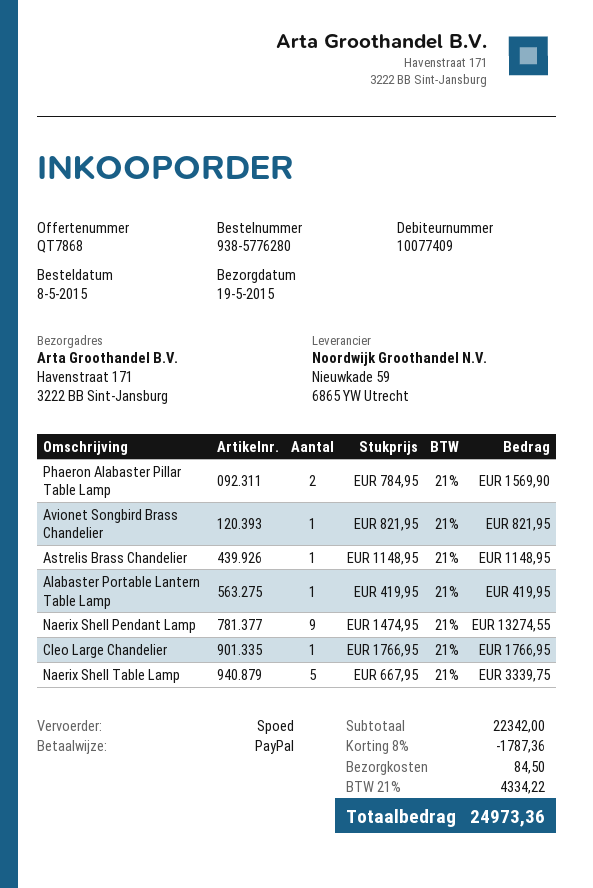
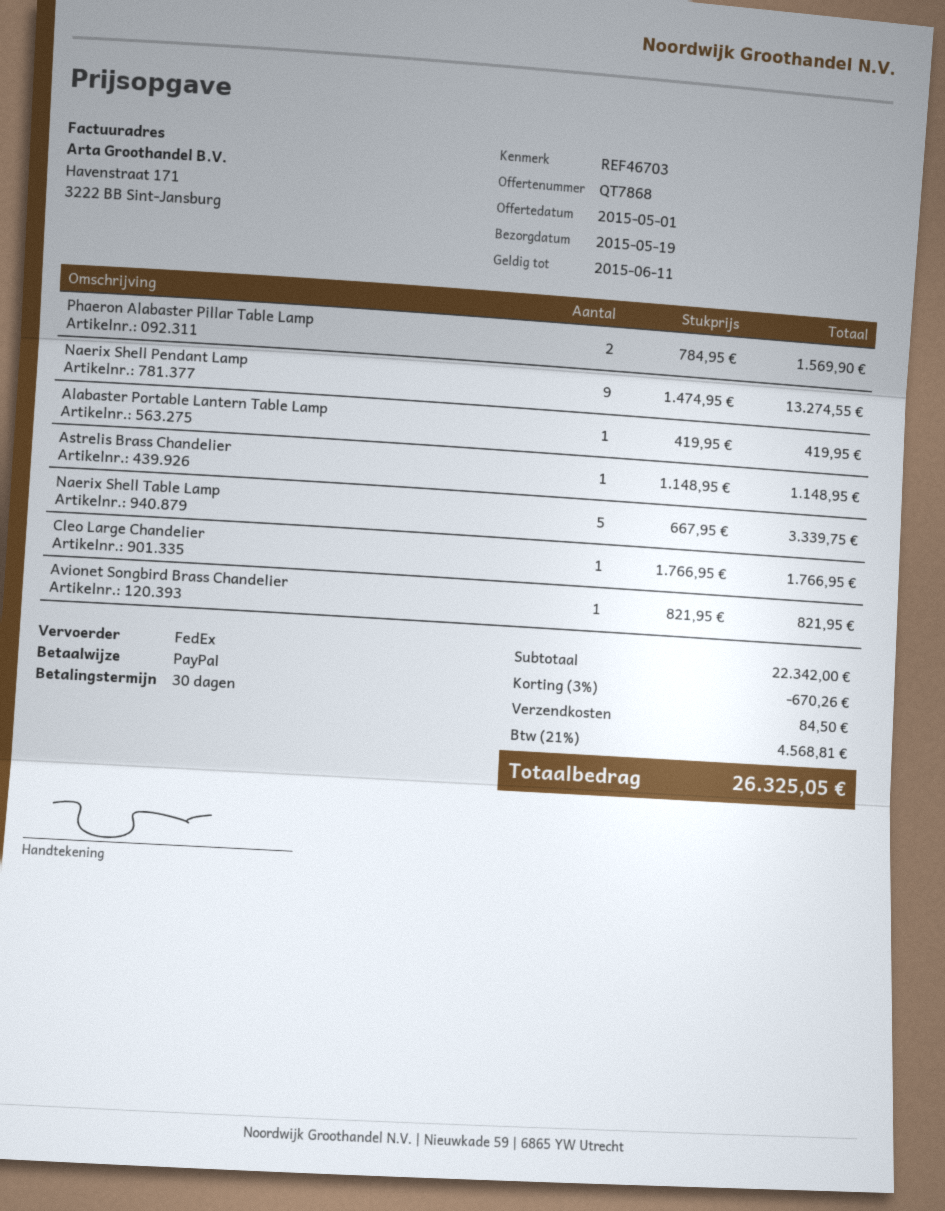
shipping method: express -> FedEx
discount: 8% = 1787.36 -> 3% = 670.26
tax: 21% = 4334.22 -> 21% = 4568.81
total: 24973.36 -> 26325.05

